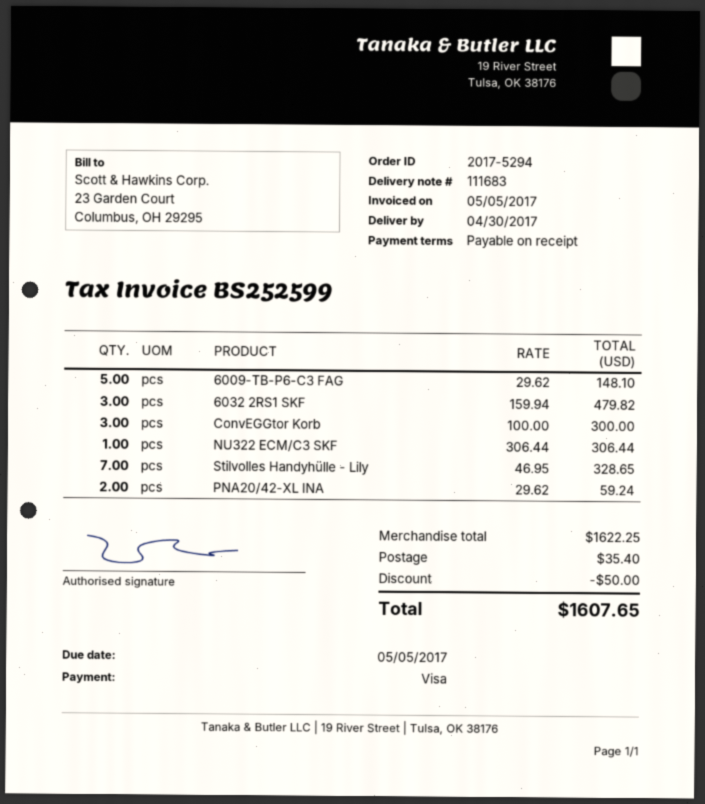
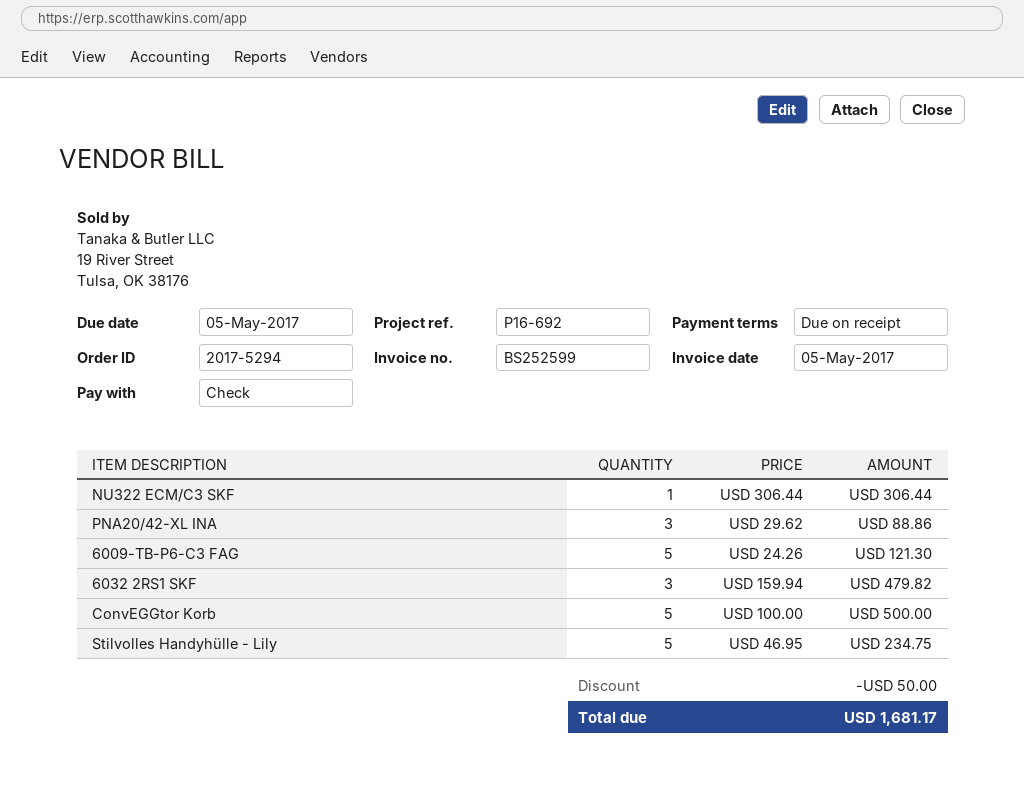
payment method: Visa -> cheque
6009-TB-P6-C3 FAG: 5 x 29.62 = 148.10 -> 5 x 24.26 = 121.30
ConvEGGtor Korb: 3 x 100.00 = 300.00 -> 5 x 100.00 = 500.00
Stilvolles Handyhülle - Lily: 7 x 46.95 = 328.65 -> 5 x 46.95 = 234.75
PNA20/42-XL INA: 2 x 29.62 = 59.24 -> 3 x 29.62 = 88.86
shipping: 35.40 -> none
total: 1607.65 -> 1681.17

